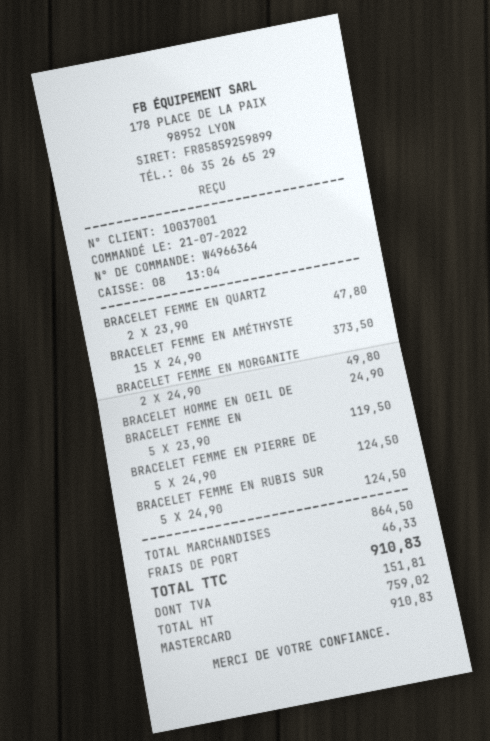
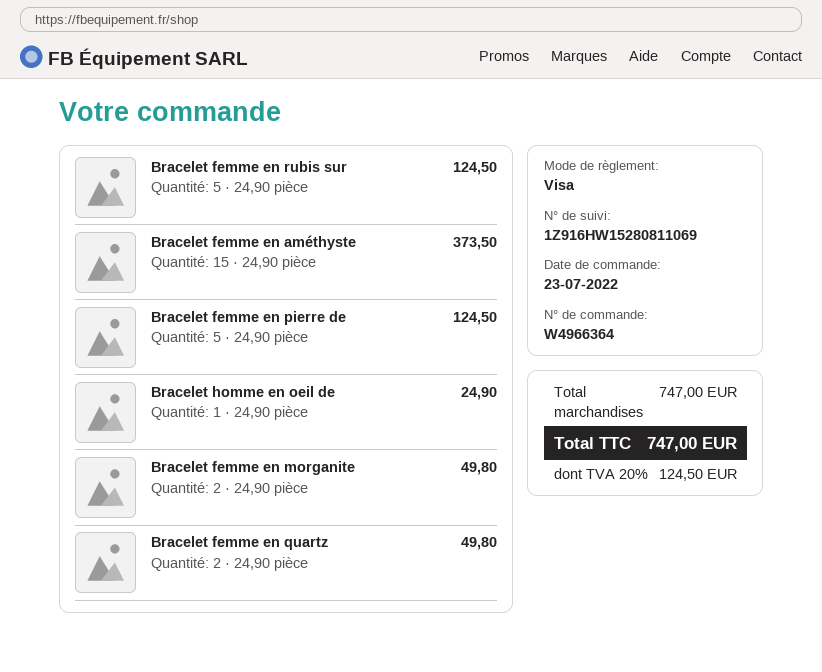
order date: 2022-07-21 -> 2022-07-23
payment method: Mastercard -> Visa
BRACELET FEMME EN QUARTZ: 2 x 23.90 = 47.80 -> 2 x 24.90 = 49.80
BRACELET FEMME EN: 5 x 23.90 = 119.50 -> none
subtotal: 864.50 -> 747.00
shipping: 46.33 -> none
tax: 151.81 -> 124.50
total: 910.83 -> 747.00

